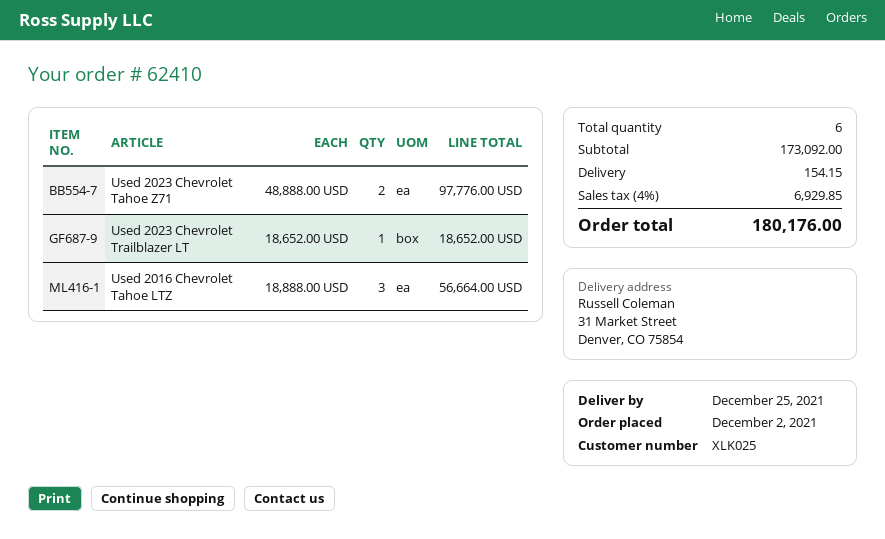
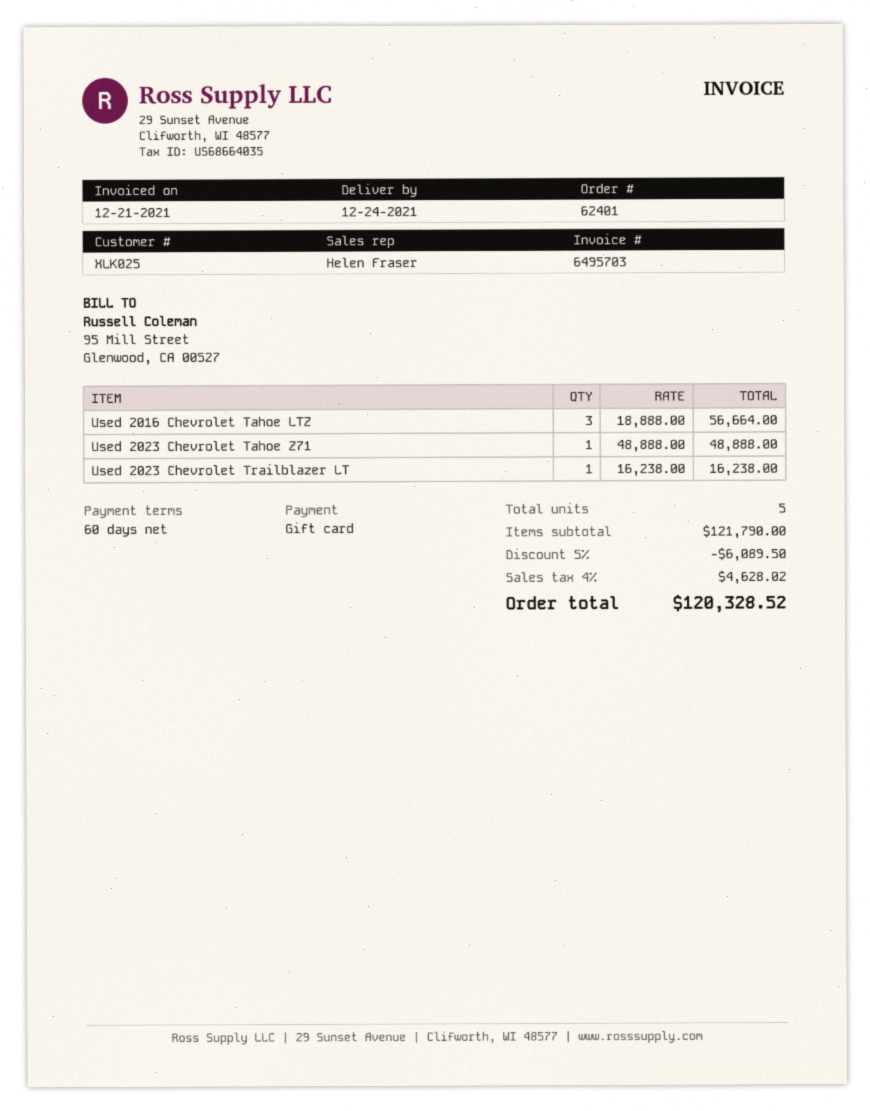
order number: 62410 -> 62401
delivery date: 2021-12-25 -> 2021-12-24
Used 2023 Chevrolet Tahoe Z71: 2 x 48888.00 = 97776.00 -> 1 x 48888.00 = 48888.00
Used 2023 Chevrolet Trailblazer LT: 1 x 18652.00 = 18652.00 -> 1 x 16238.00 = 16238.00
total quantity: 6 -> 5
subtotal: 173092.00 -> 121790.00
discount: none -> 5% = 6089.50
shipping: 154.15 -> none
tax: 4% = 6929.85 -> 4% = 4628.02
total: 180176.00 -> 120328.52

